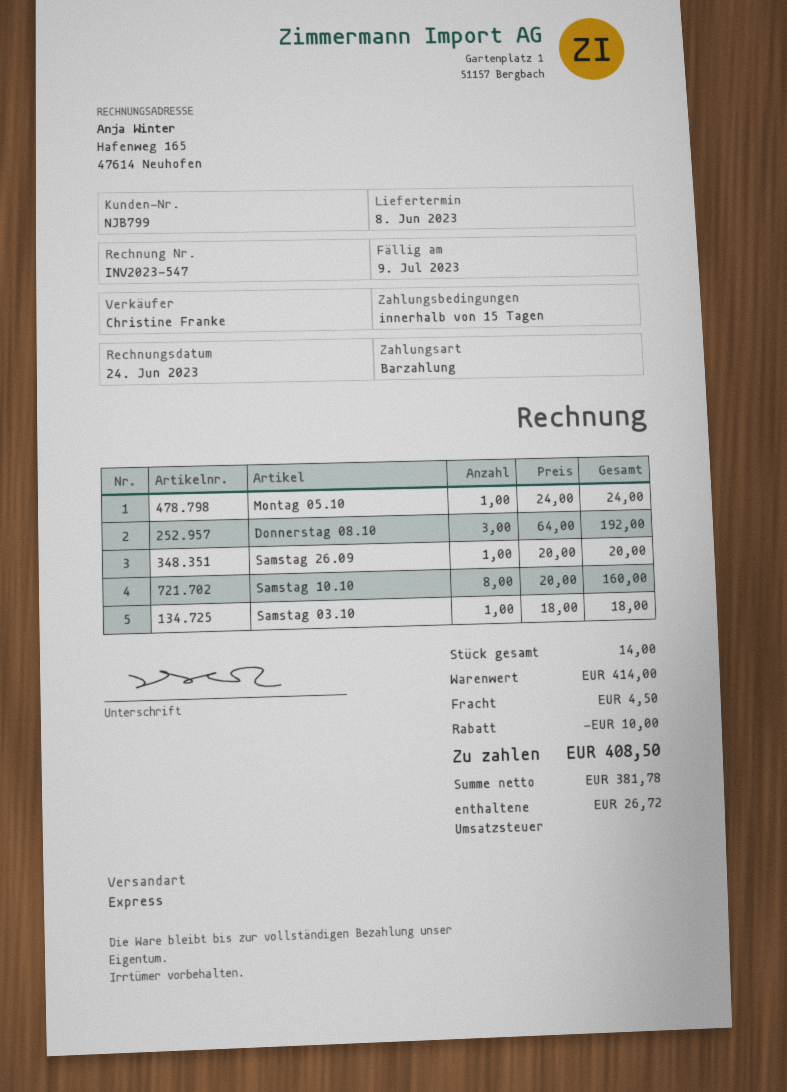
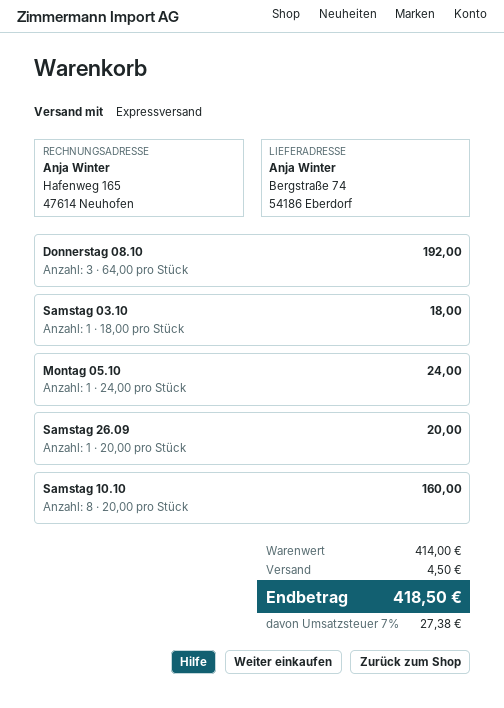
discount: 10.00 -> none
tax: 26.72 -> 27.38
total: 408.50 -> 418.50

